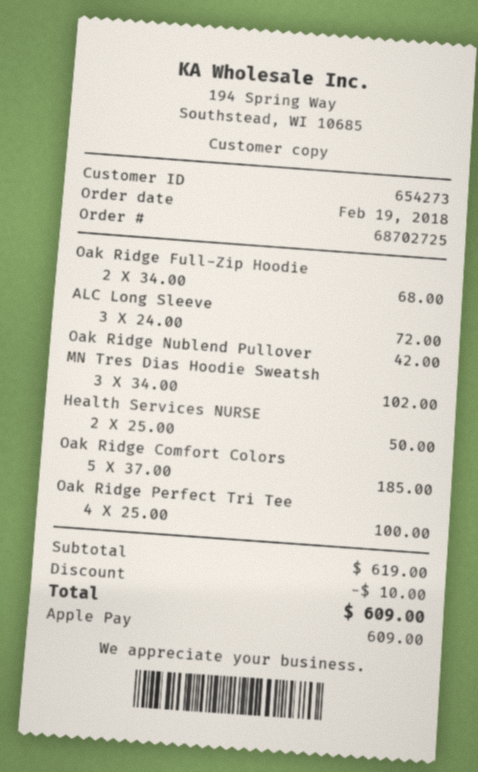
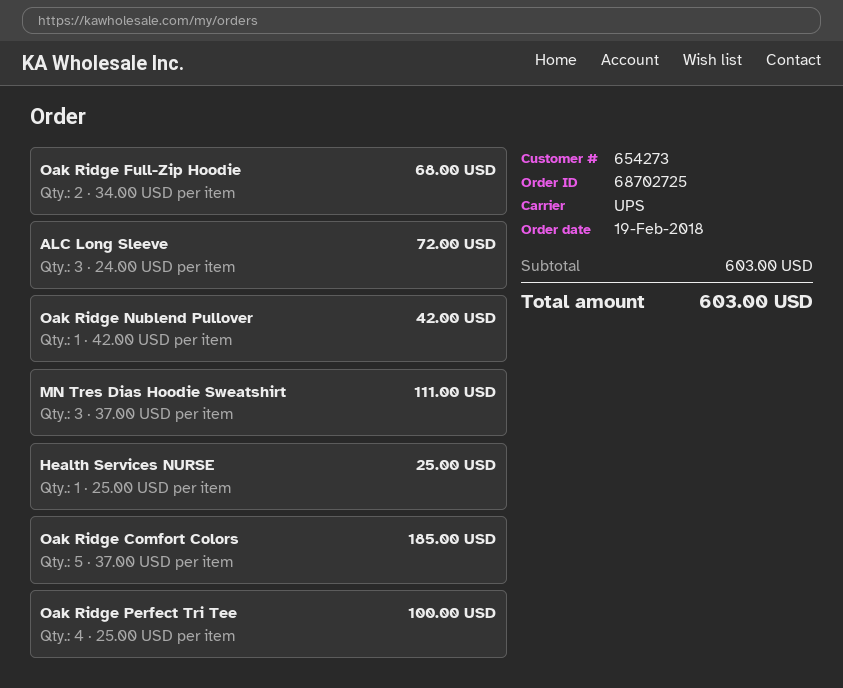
MN Tres Dias Hoodie Sweatsh: 3 x 34.00 = 102.00 -> 3 x 37.00 = 111.00
Health Services NURSE: 2 x 25.00 = 50.00 -> 1 x 25.00 = 25.00
subtotal: 619.00 -> 603.00
discount: 10.00 -> none
total: 609.00 -> 603.00

